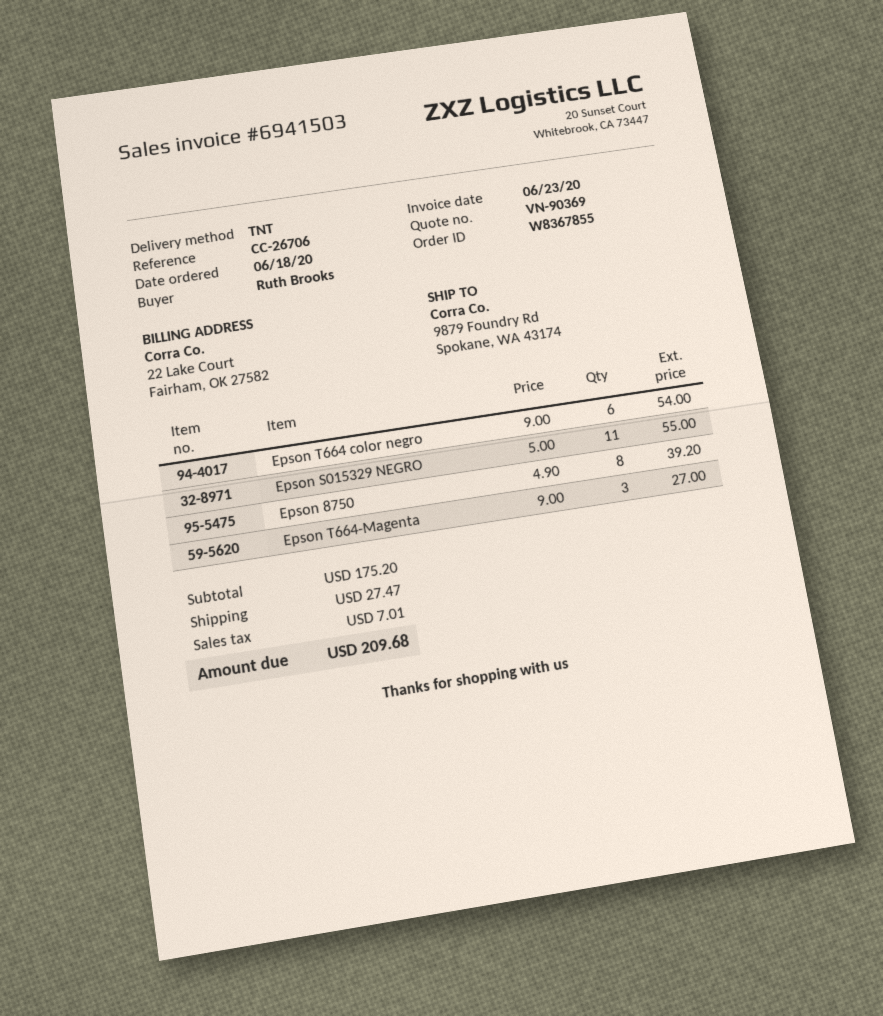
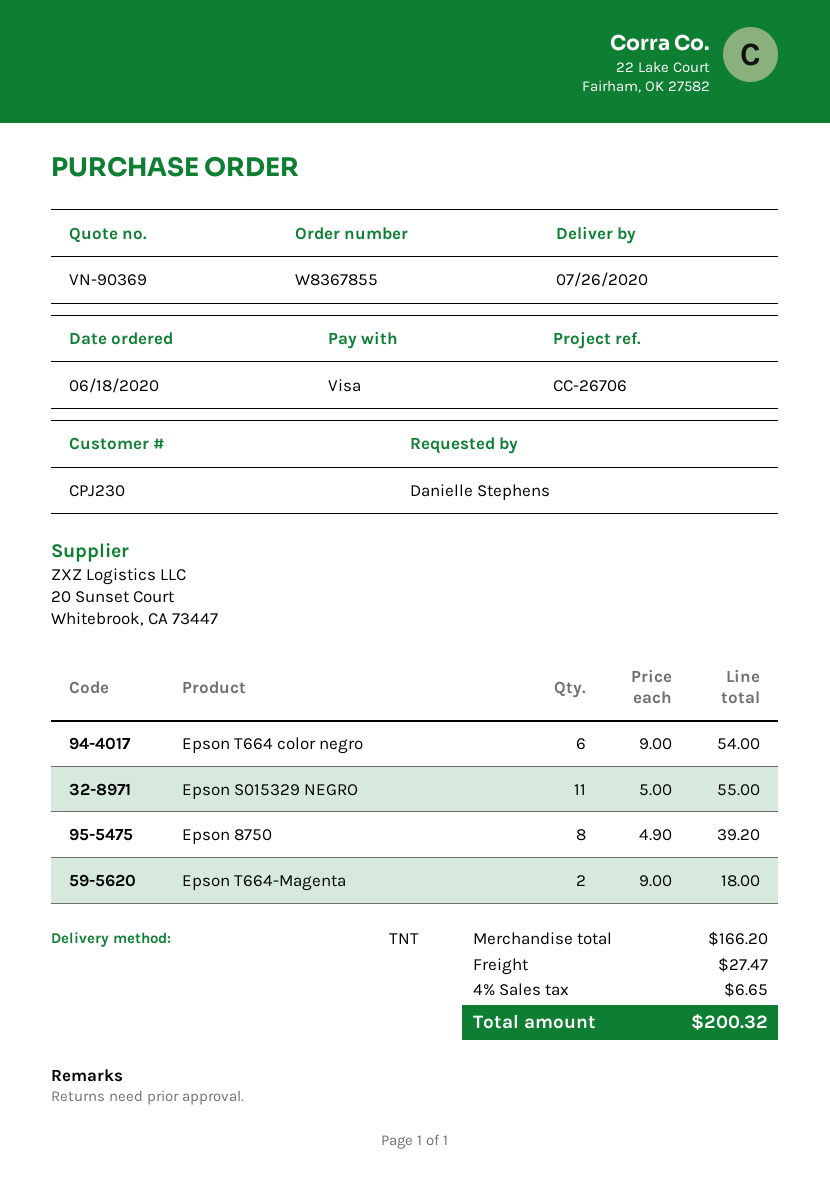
ordered by: Ruth Brooks -> Danielle Stephens
Epson T664-Magenta: 3 x 9.00 = 27.00 -> 2 x 9.00 = 18.00
subtotal: 175.20 -> 166.20
tax: 7.01 -> 6.65
total: 209.68 -> 200.32

